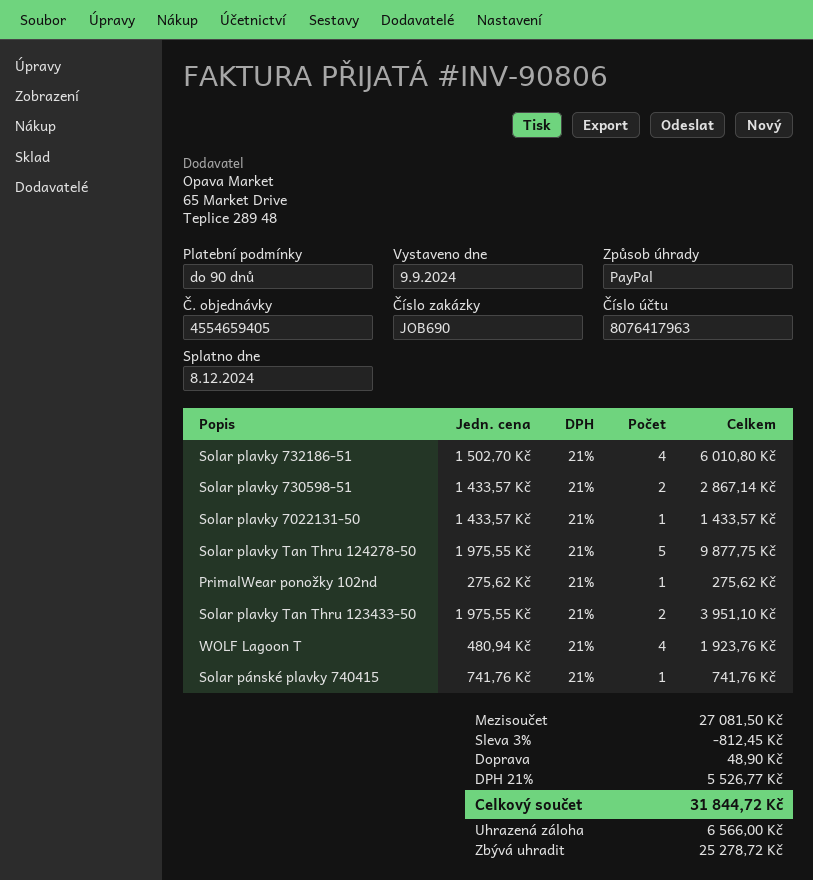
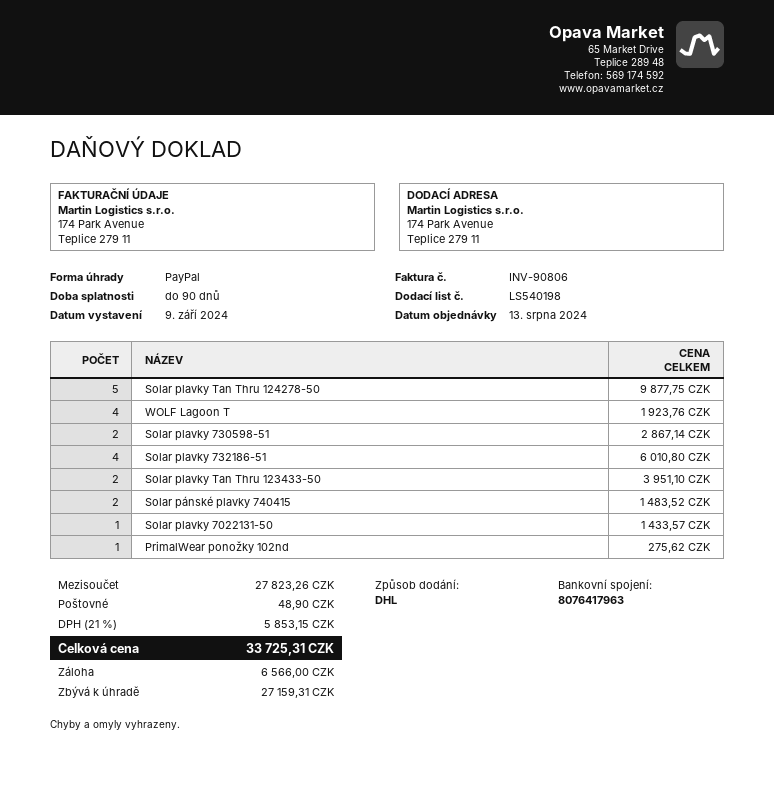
Solar pánské plavky 740415: 1 for 741.76 -> 2 for 1483.52
subtotal: 27081.50 -> 27823.26
discount: 3% = 812.45 -> none
tax: 21% = 5526.77 -> 21% = 5853.15
total: 31844.72 -> 33725.31
balance: 25278.72 -> 27159.31

